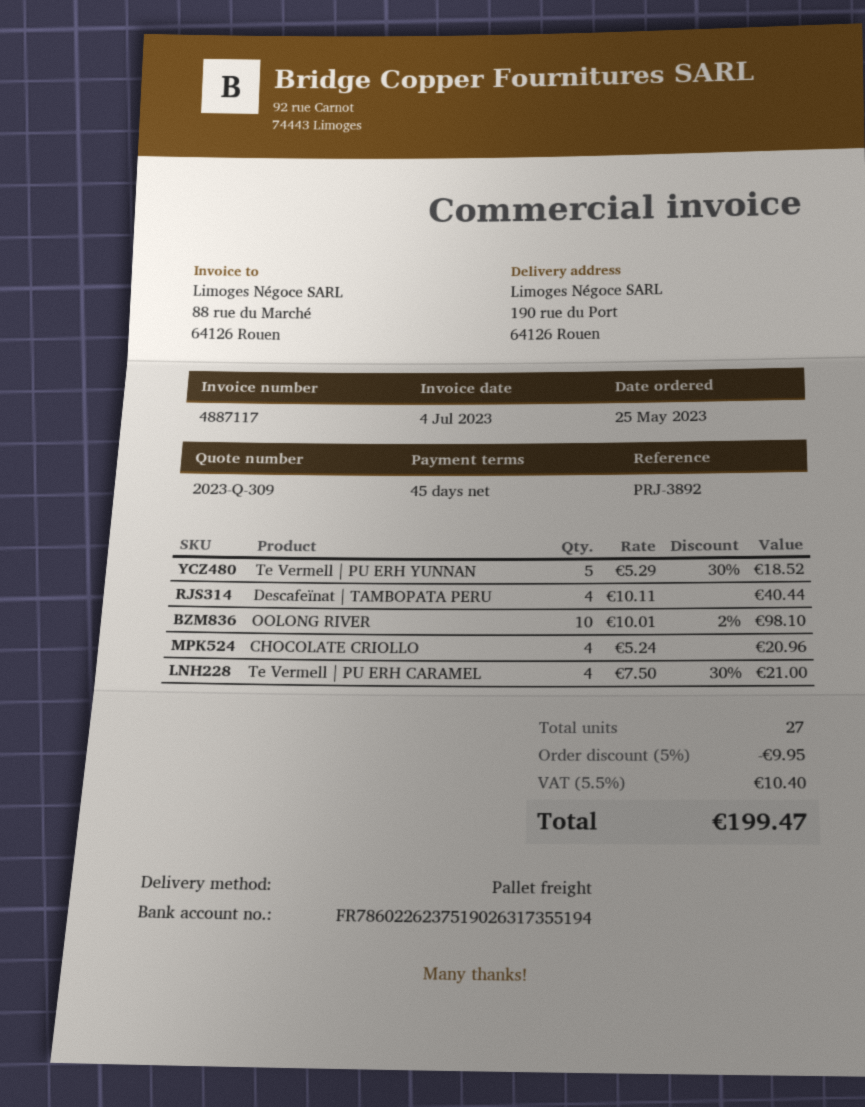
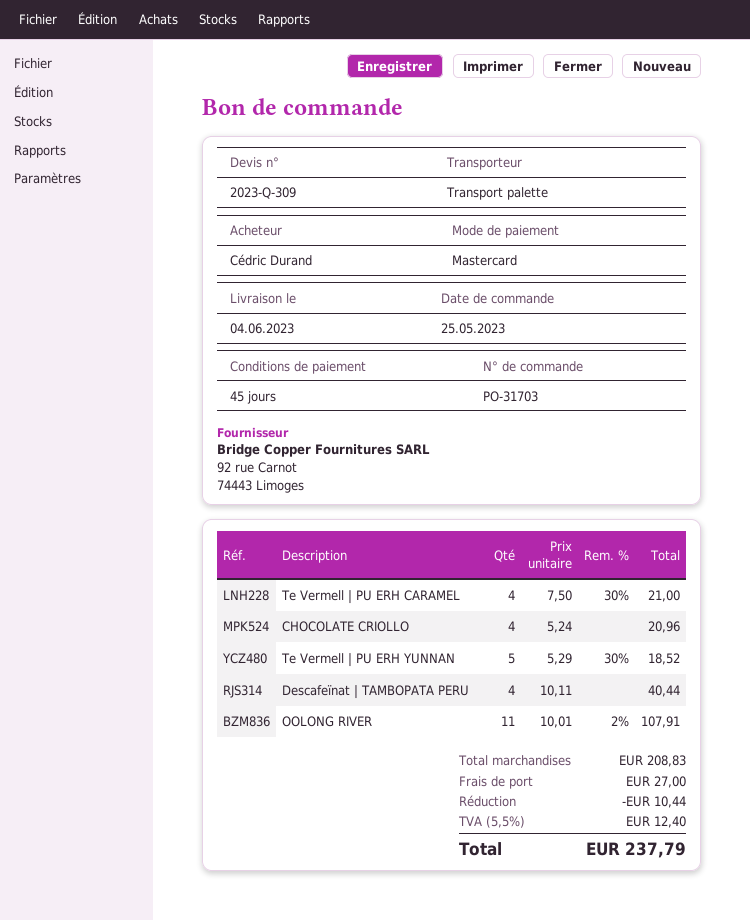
OOLONG RIVER: 10 x 10.01 - 2% = 98.10 -> 11 x 10.01 - 2% = 107.91
discount: 9.95 -> 10.44
shipping: none -> 27.00
tax: 5.5% = 10.40 -> 5.5% = 12.40
total: 199.47 -> 237.79

